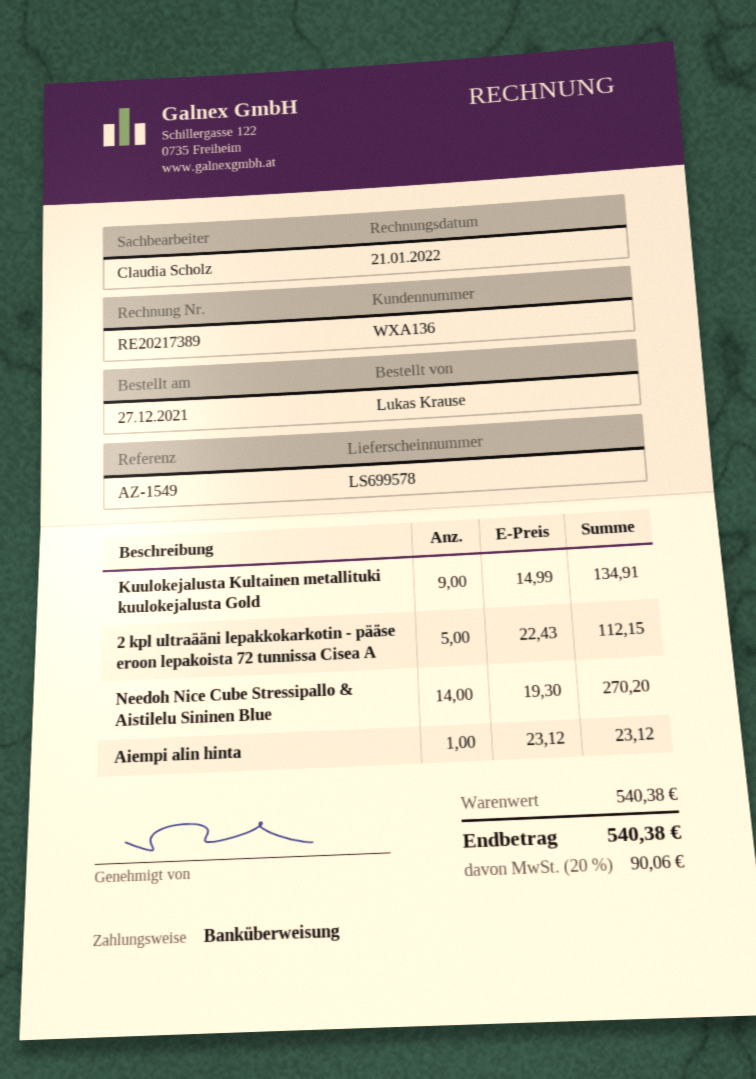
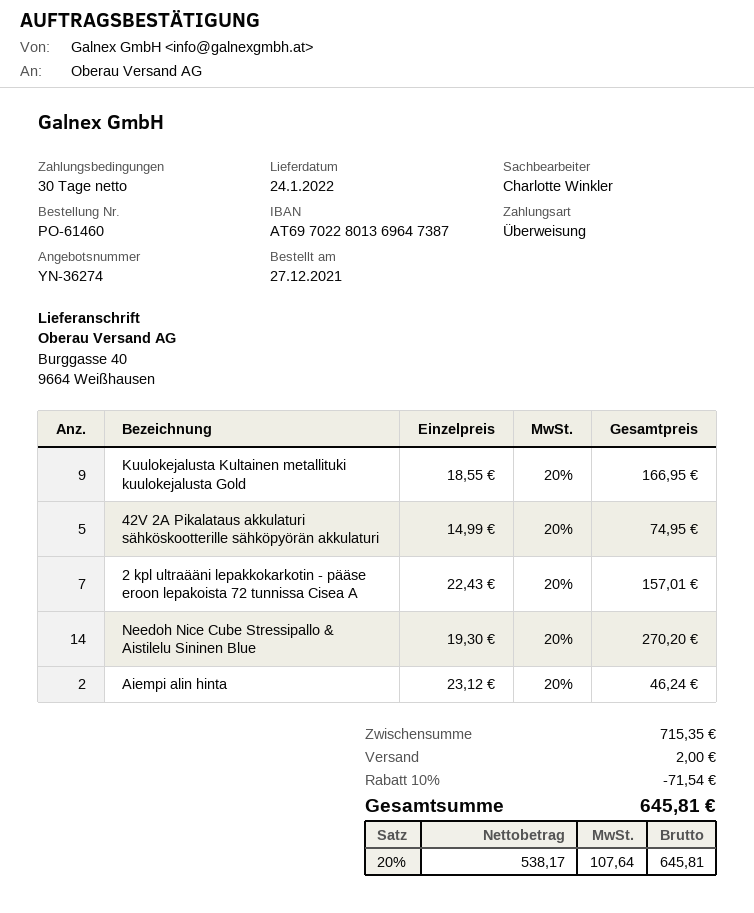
sales rep: Claudia Scholz -> Charlotte Winkler
Kuulokejalusta Kultainen metallituki kuulokejalusta Gold: 9 x 14.99 = 134.91 -> 9 x 18.55 = 166.95
2 kpl ultraääni lepakkokarkotin - pääse eroon lepakoista 72 tunnissa Cisea A: 5 x 22.43 = 112.15 -> 7 x 22.43 = 157.01
Aiempi alin hinta: 1 x 23.12 = 23.12 -> 2 x 23.12 = 46.24
42V 2A Pikalataus akkulaturi sähköskootterille sähköpyörän akkulaturi: none -> 5 x 14.99 = 74.95
subtotal: 540.38 -> 715.35
discount: none -> 10% = 71.54
shipping: none -> 2.00
tax: 20% = 90.06 -> 20% = 107.64
total: 540.38 -> 645.81

